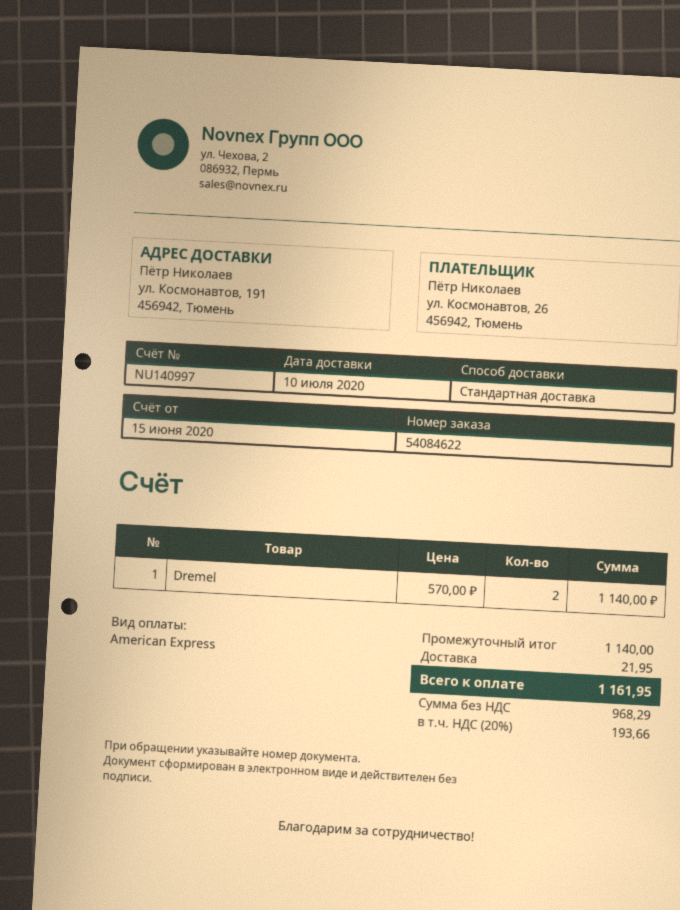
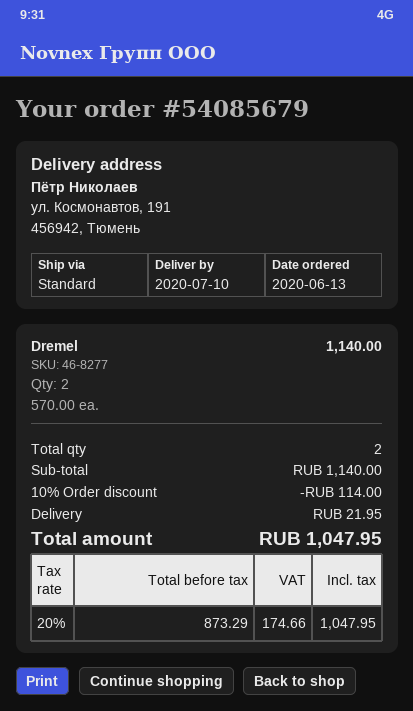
order number: 54084622 -> 54085679
discount: none -> 10% = 114.00
net: 968.29 -> 873.29
tax: 20% = 193.66 -> 20% = 174.66
total: 1161.95 -> 1047.95

